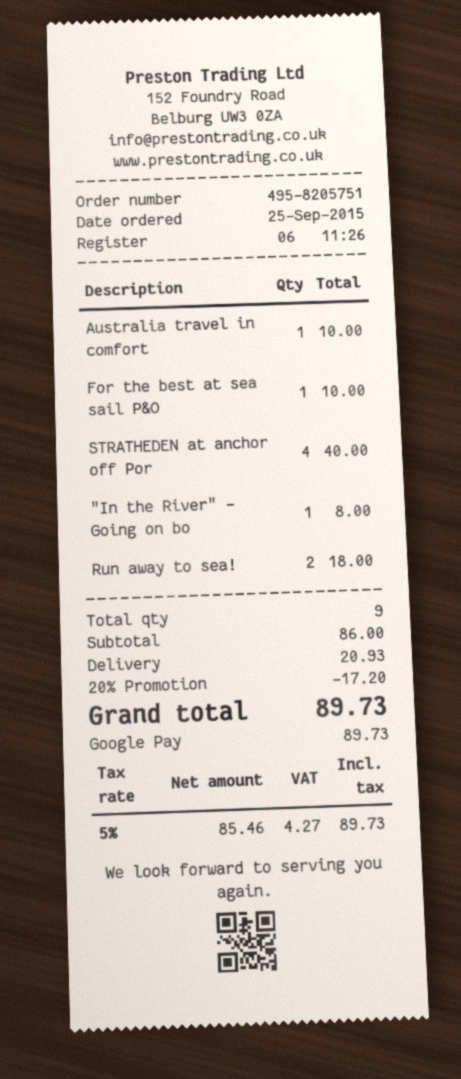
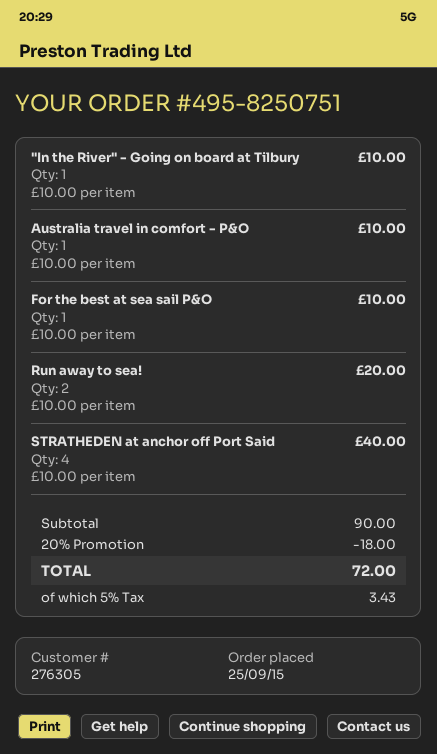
order number: 495-8205751 -> 495-8250751
"In the River" - Going on bo: 1 for 8.00 -> 1 for 10.00
Run away to sea!: 2 for 18.00 -> 2 for 20.00
subtotal: 86.00 -> 90.00
discount: 20% = 17.20 -> 20% = 18.00
shipping: 20.93 -> none
tax: 5% = 4.27 -> 5% = 3.43
total: 89.73 -> 72.00

